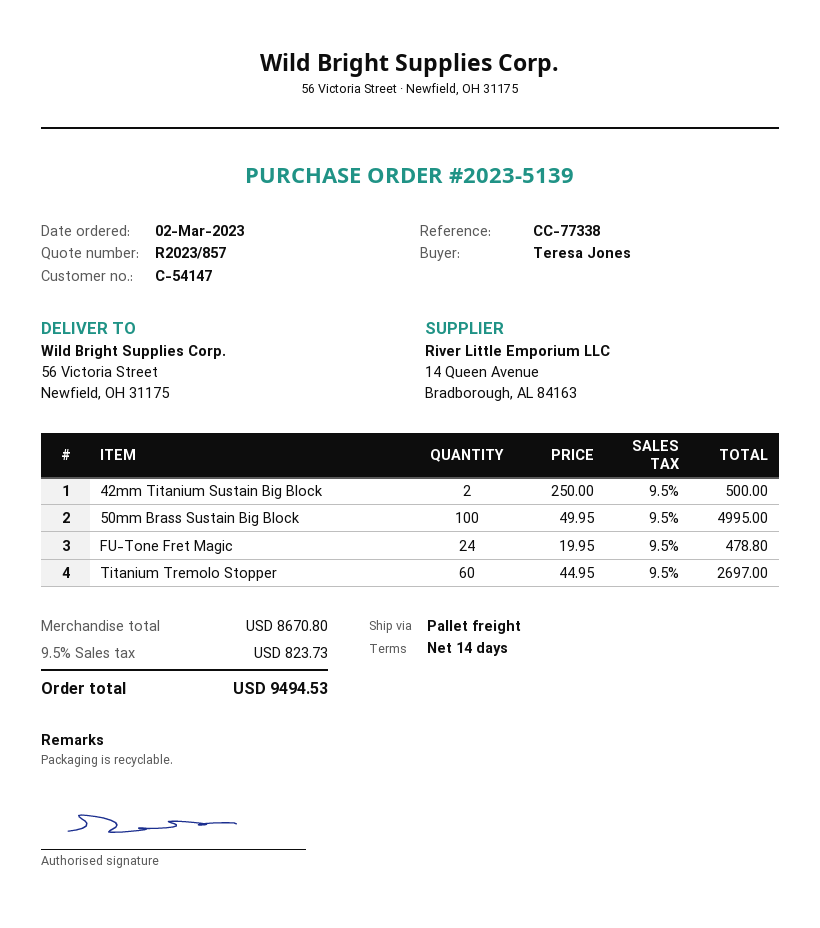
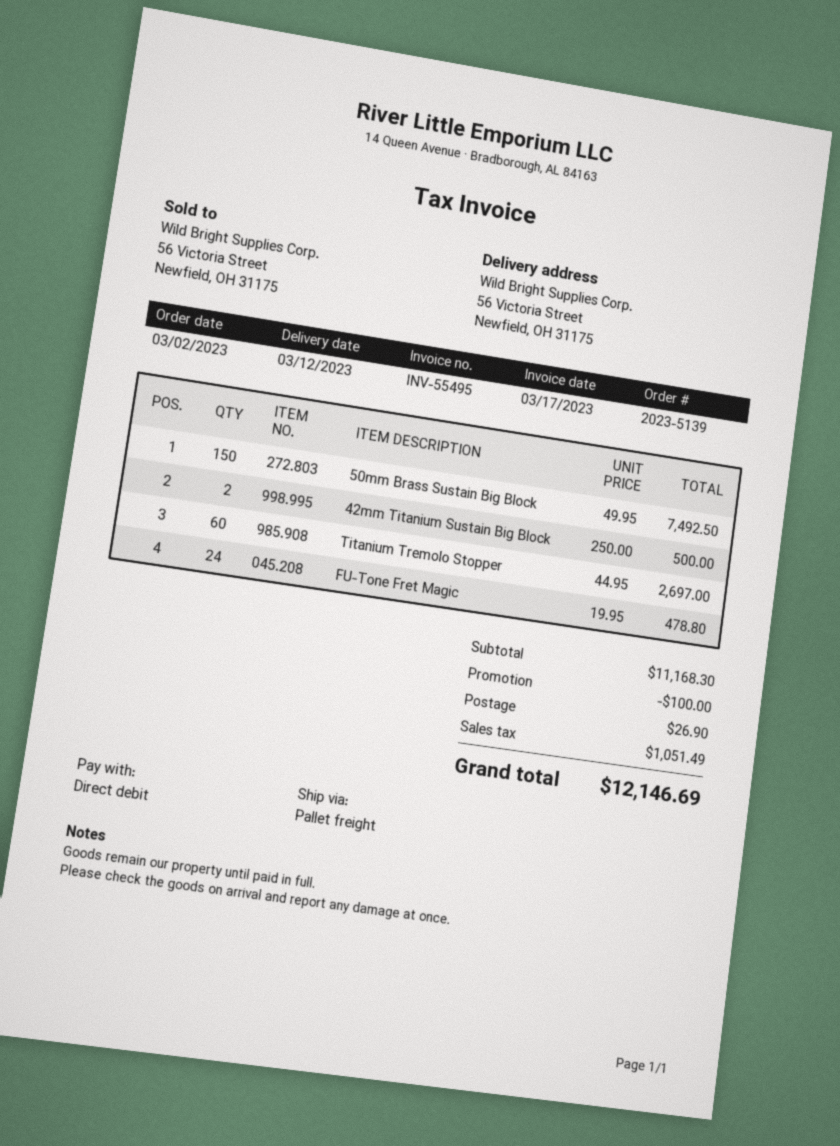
50mm Brass Sustain Big Block: 100 x 49.95 = 4995.00 -> 150 x 49.95 = 7492.50
subtotal: 8670.80 -> 11168.30
discount: none -> 100.00
shipping: none -> 26.90
tax: 823.73 -> 1051.49
total: 9494.53 -> 12146.69

